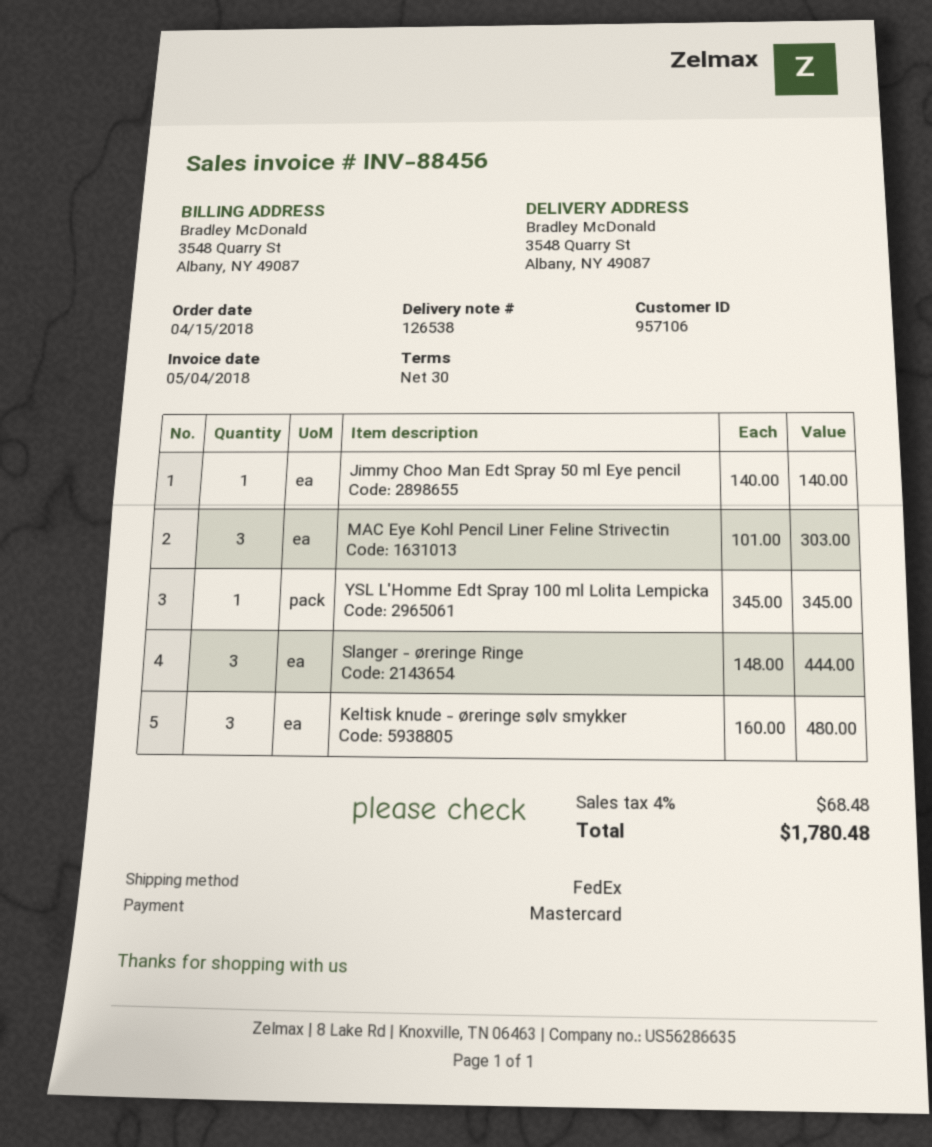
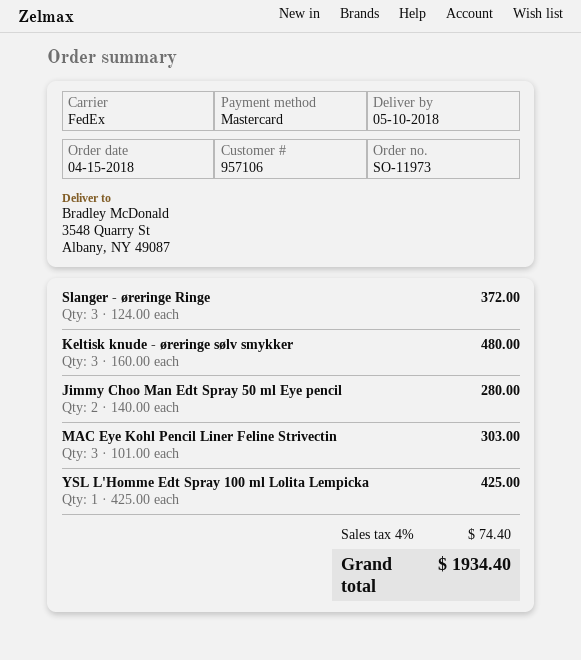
Jimmy Choo Man Edt Spray 50 ml Eye pencil: 1 x 140.00 = 140.00 -> 2 x 140.00 = 280.00
YSL L'Homme Edt Spray 100 ml Lolita Lempicka: 1 x 345.00 = 345.00 -> 1 x 425.00 = 425.00
Slanger - øreringe Ringe: 3 x 148.00 = 444.00 -> 3 x 124.00 = 372.00
tax: 4% = 68.48 -> 4% = 74.40
total: 1780.48 -> 1934.40

